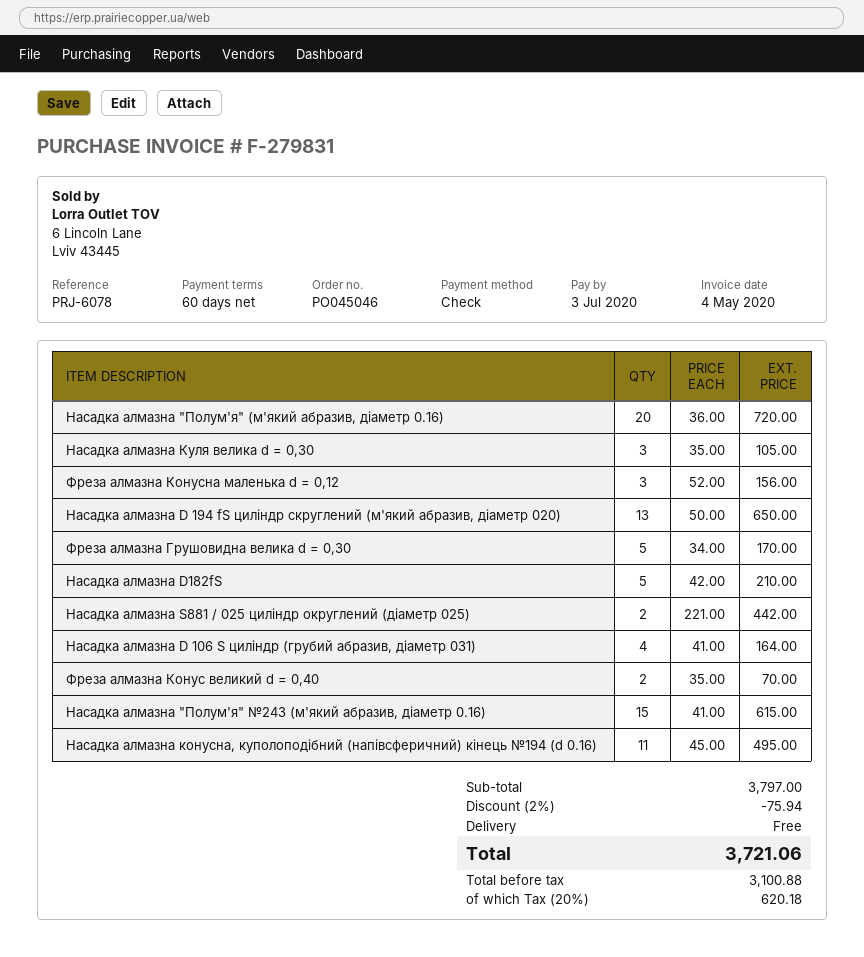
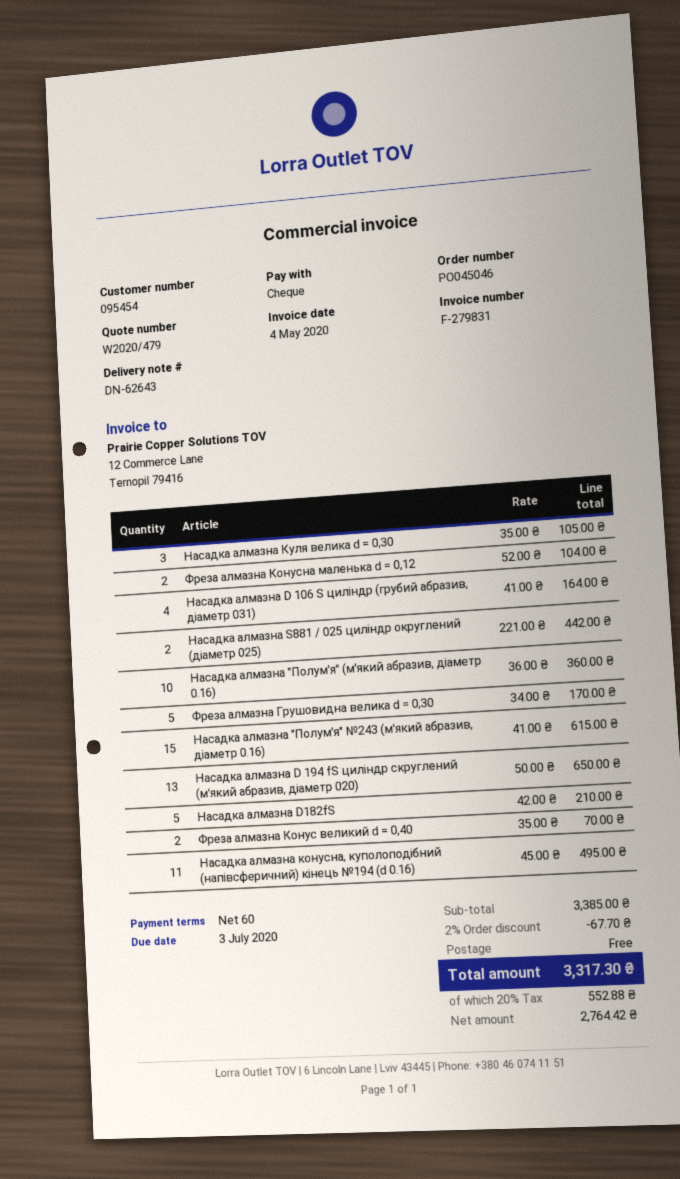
Насадка алмазна "Полум'я" (м'який абразив, діаметр 0.16): 20 x 36.00 = 720.00 -> 10 x 36.00 = 360.00
Фреза алмазна Конусна маленька d = 0,12: 3 x 52.00 = 156.00 -> 2 x 52.00 = 104.00
subtotal: 3797.00 -> 3385.00
discount: 2% = 75.94 -> 2% = 67.70
net: 3100.88 -> 2764.42
tax: 20% = 620.18 -> 20% = 552.88
total: 3721.06 -> 3317.30

